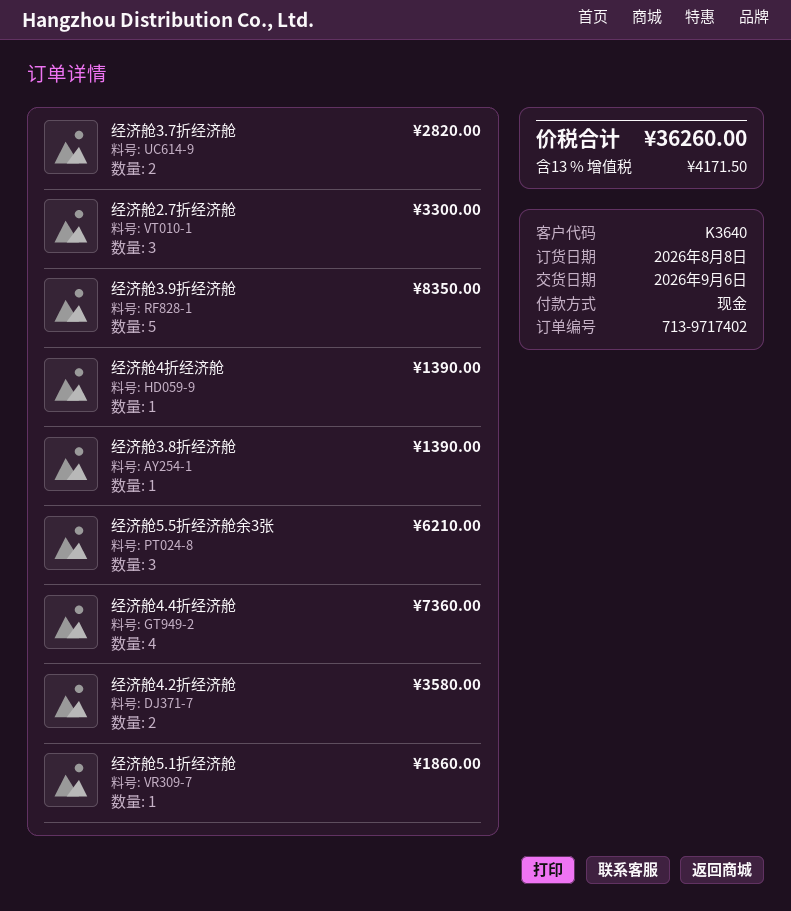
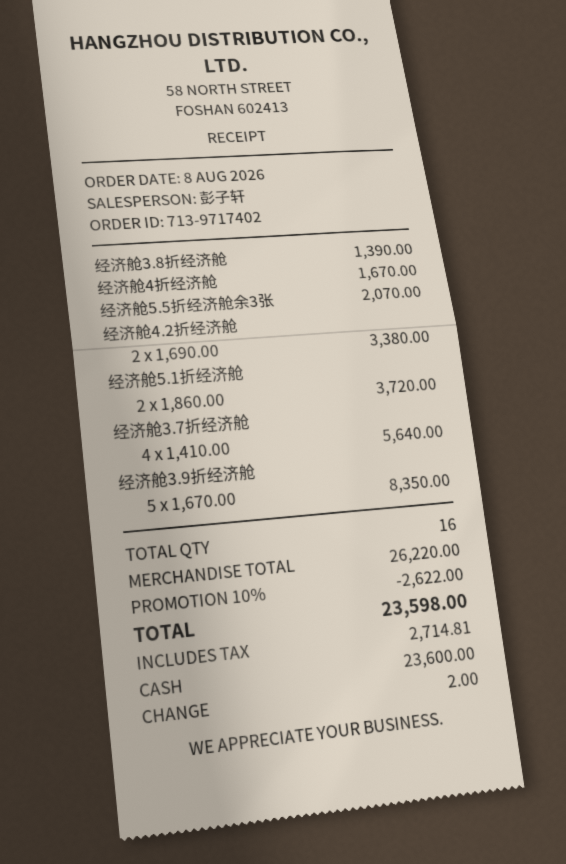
经济舱3.7折经济舱: 2 for 2820.00 -> 4 for 5640.00
经济舱2.7折经济舱: 3 for 3300.00 -> none
经济舱4折经济舱: 1 for 1390.00 -> 1 for 1670.00
经济舱5.5折经济舱余3张: 3 for 6210.00 -> 1 for 2070.00
经济舱4.4折经济舱: 4 for 7360.00 -> none
经济舱4.2折经济舱: 2 for 3580.00 -> 2 for 3380.00
经济舱5.1折经济舱: 1 for 1860.00 -> 2 for 3720.00
discount: none -> 10% = 2622.00
tax: 4171.50 -> 2714.81
total: 36260.00 -> 23598.00

